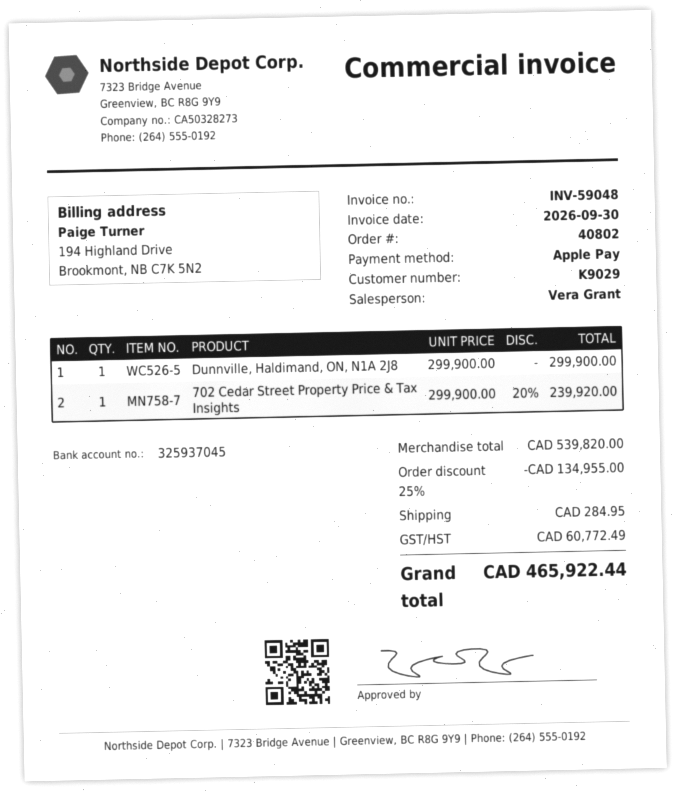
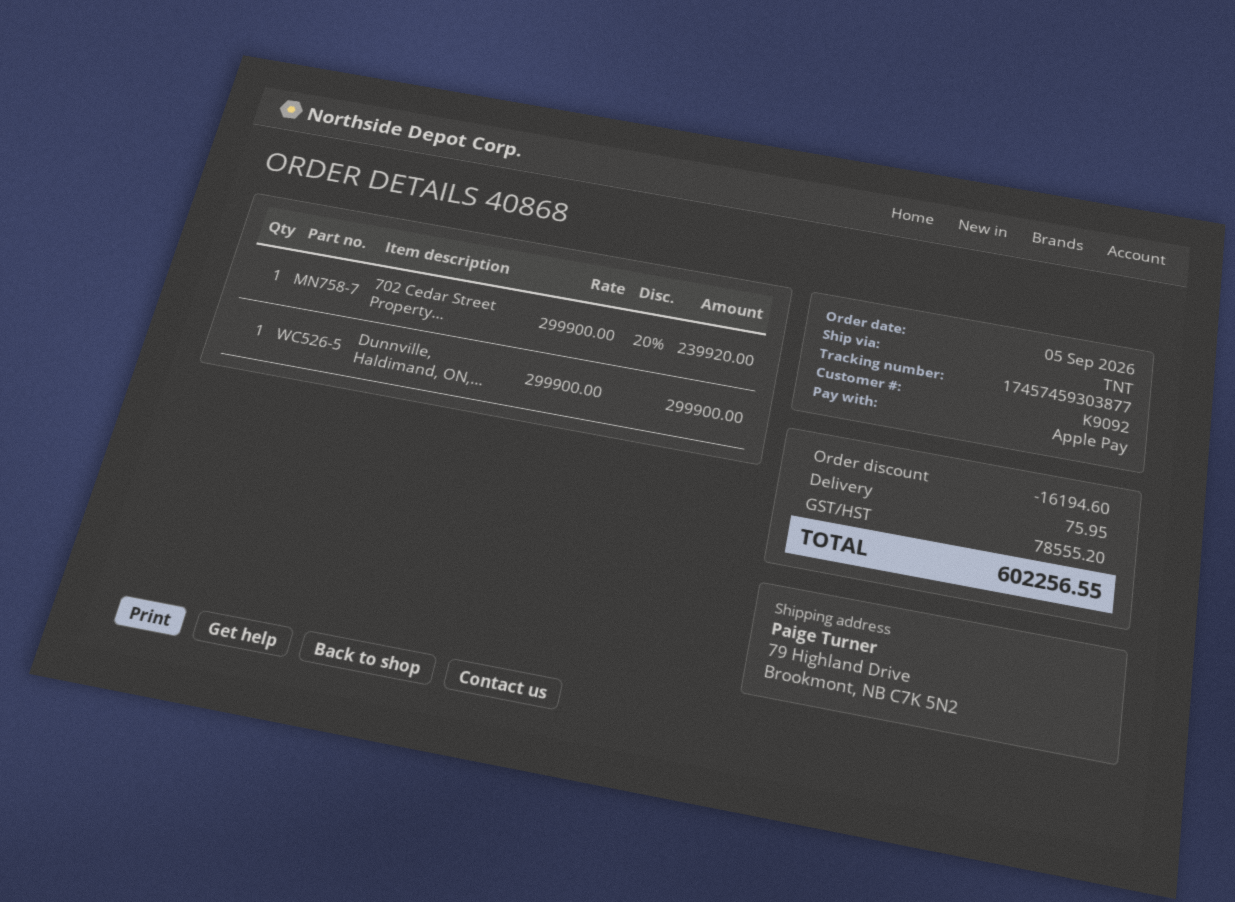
order number: 40802 -> 40868
customer number: K9029 -> K9092
discount: 134955.00 -> 16194.60
shipping: 284.95 -> 75.95
tax: 60772.49 -> 78555.20
total: 465922.44 -> 602256.55

